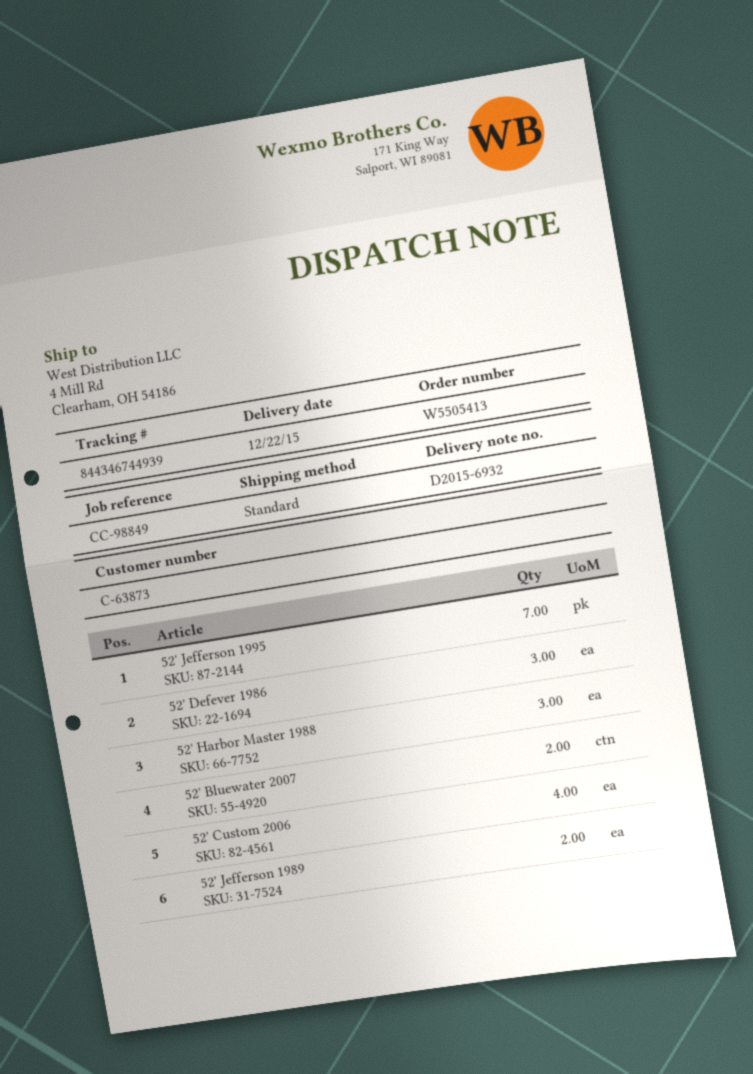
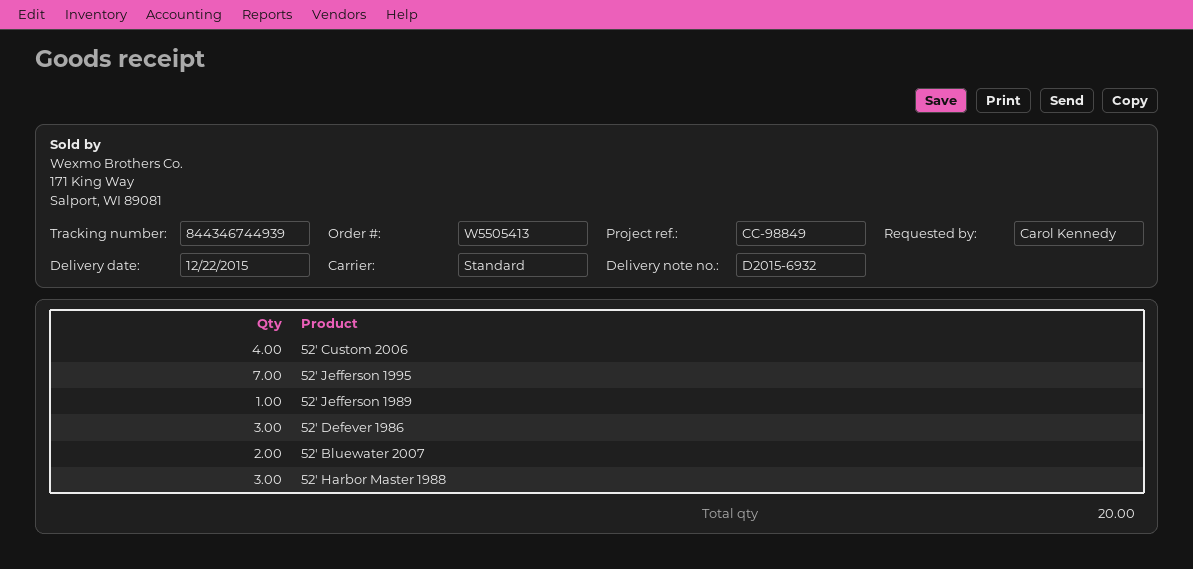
52' Jefferson 1989: 2 -> 1

